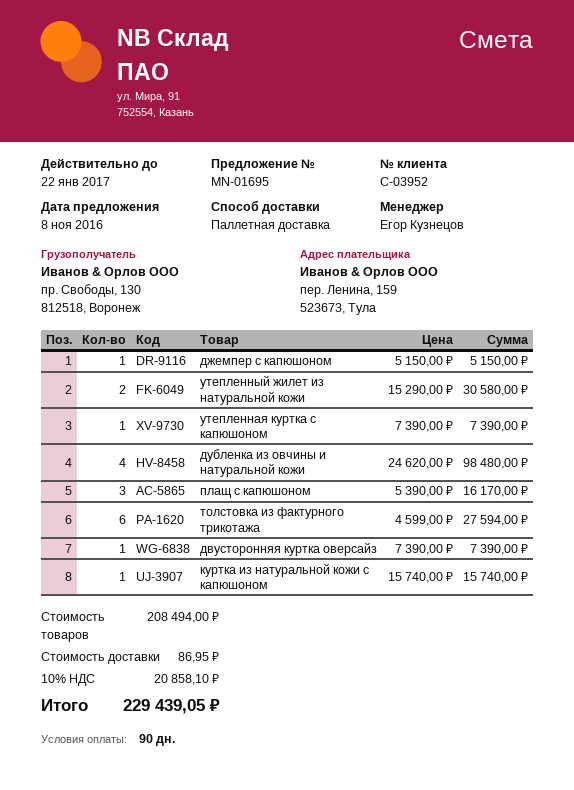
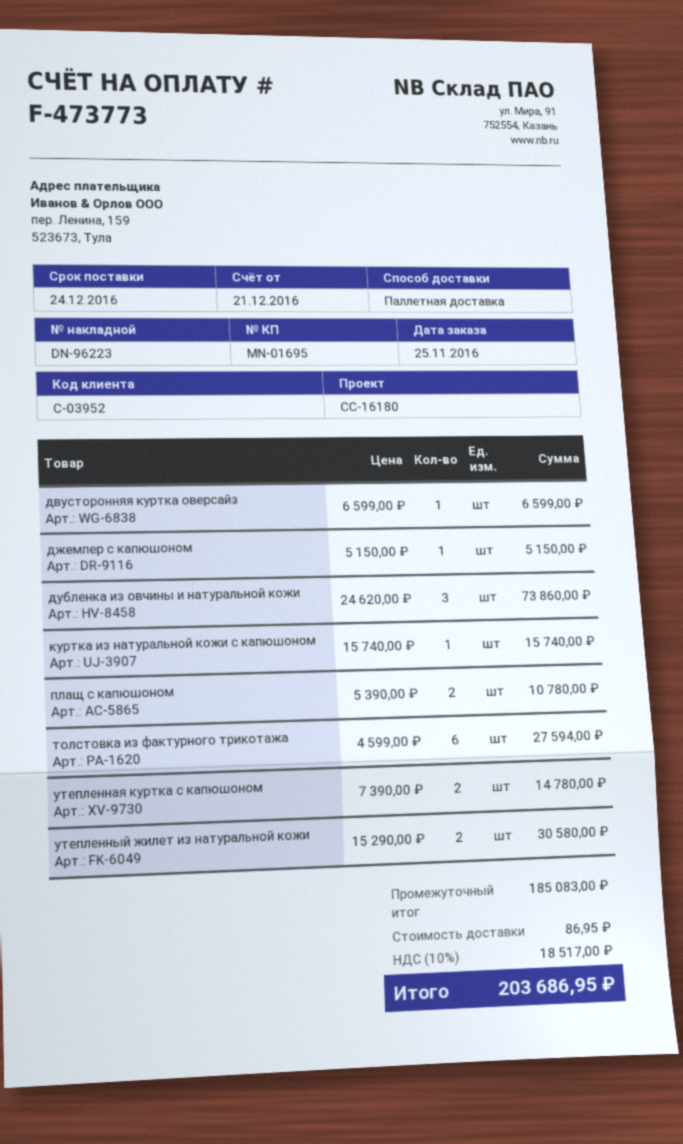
утепленная куртка с капюшоном: 1 x 7390.00 = 7390.00 -> 2 x 7390.00 = 14780.00
дубленка из овчины и натуральной кожи: 4 x 24620.00 = 98480.00 -> 3 x 24620.00 = 73860.00
плащ с капюшоном: 3 x 5390.00 = 16170.00 -> 2 x 5390.00 = 10780.00
двусторонняя куртка оверсайз: 1 x 7390.00 = 7390.00 -> 1 x 6599.00 = 6599.00
subtotal: 208494.00 -> 185083.00
tax: 10% = 20858.10 -> 10% = 18517.00
total: 229439.05 -> 203686.95

